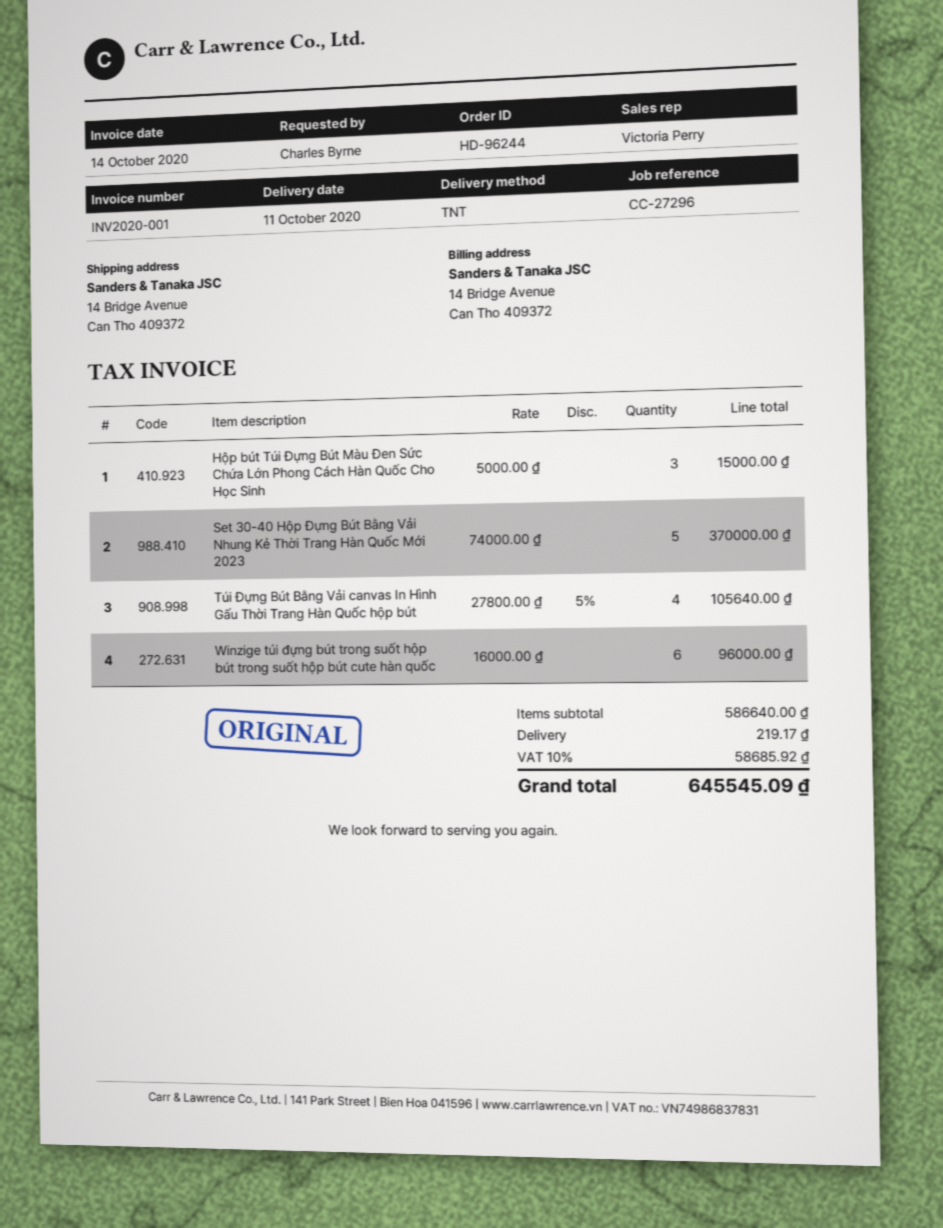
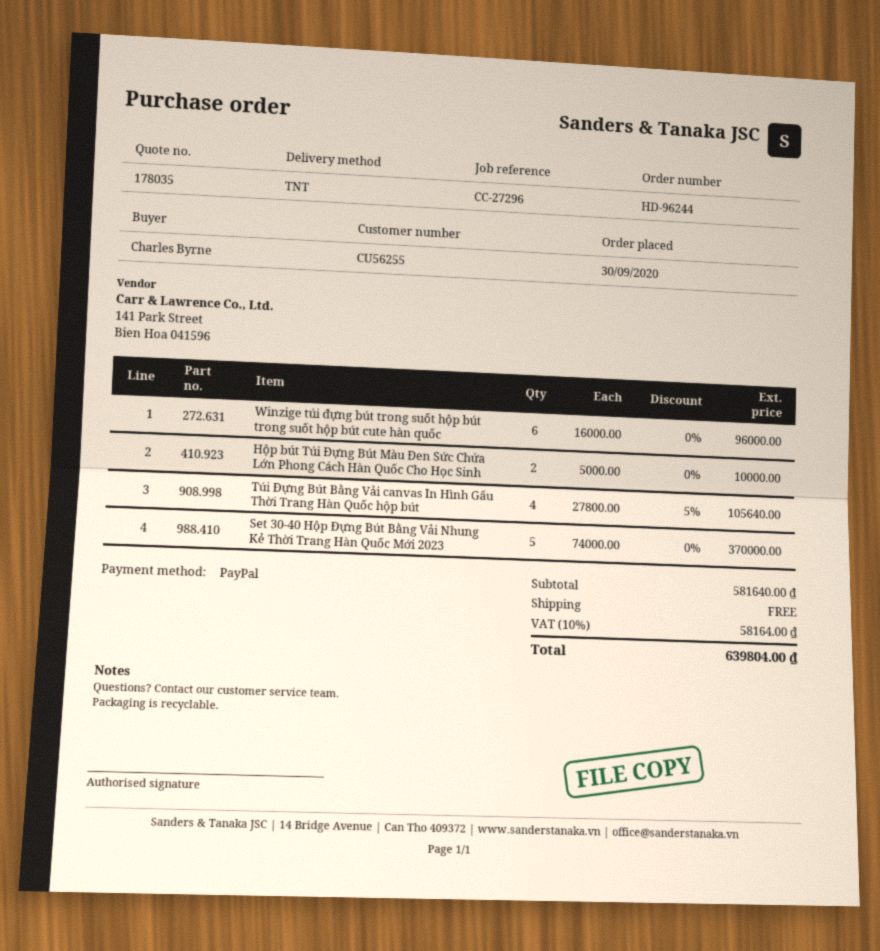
Hộp bút Túi Đựng Bút Màu Đen Sức Chứa Lớn Phong Cách Hàn Quốc Cho Học Sinh: 3 x 5000.00 = 15000.00 -> 2 x 5000.00 = 10000.00
subtotal: 586640.00 -> 581640.00
shipping: 219.17 -> 0.00
tax: 10% = 58685.92 -> 10% = 58164.00
total: 645545.09 -> 639804.00

